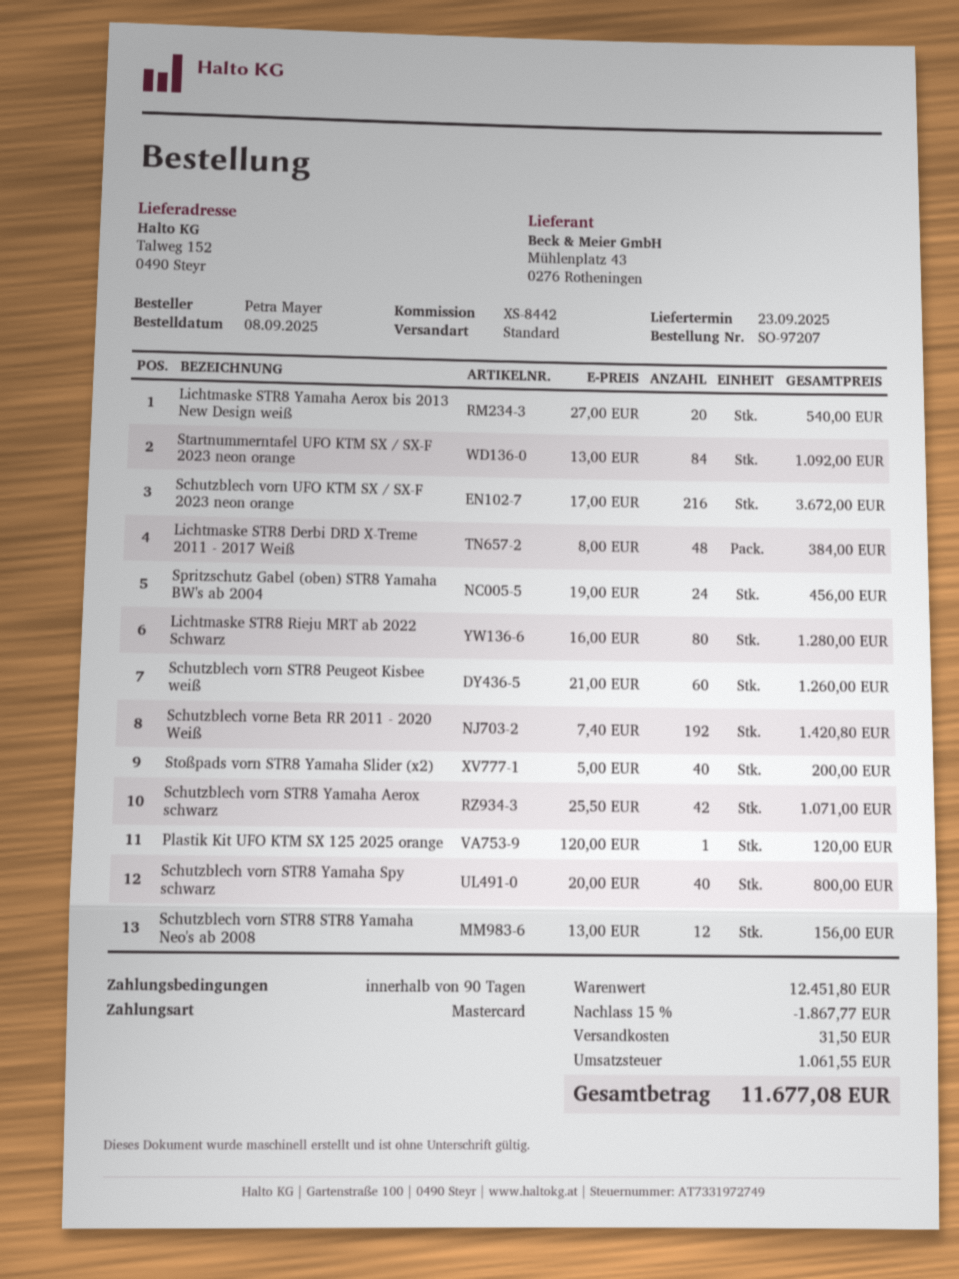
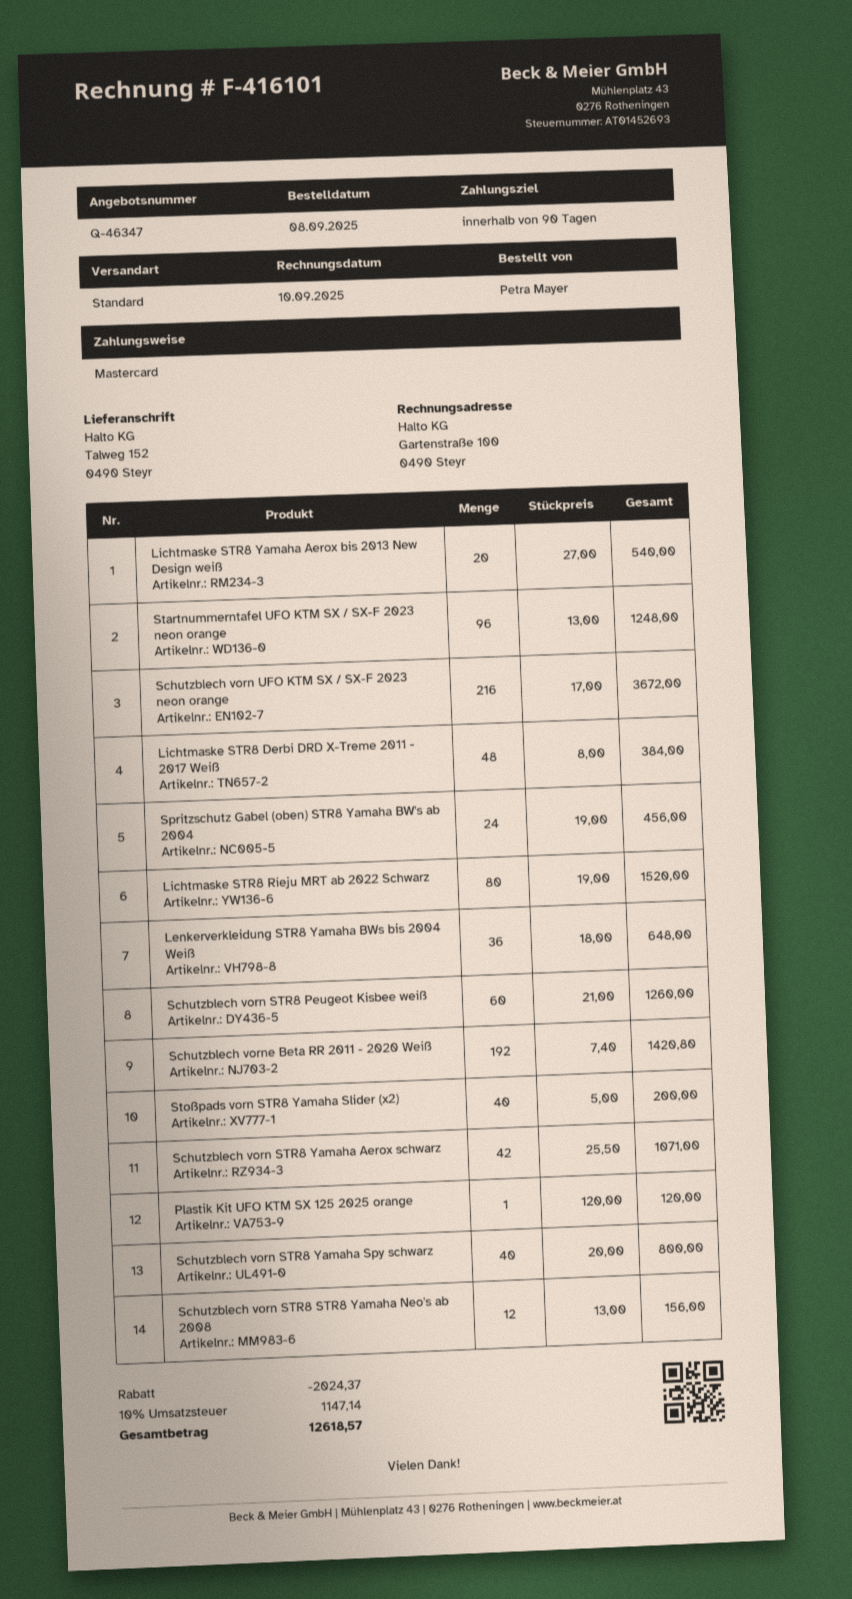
Startnummerntafel UFO KTM SX / SX-F 2023 neon orange: 84 x 13.00 = 1092.00 -> 96 x 13.00 = 1248.00
Lichtmaske STR8 Rieju MRT ab 2022 Schwarz: 80 x 16.00 = 1280.00 -> 80 x 19.00 = 1520.00
Lenkerverkleidung STR8 Yamaha BWs bis 2004 Weiß: none -> 36 x 18.00 = 648.00
discount: 1867.77 -> 2024.37
shipping: 31.50 -> none
tax: 1061.55 -> 1147.14
total: 11677.08 -> 12618.57

